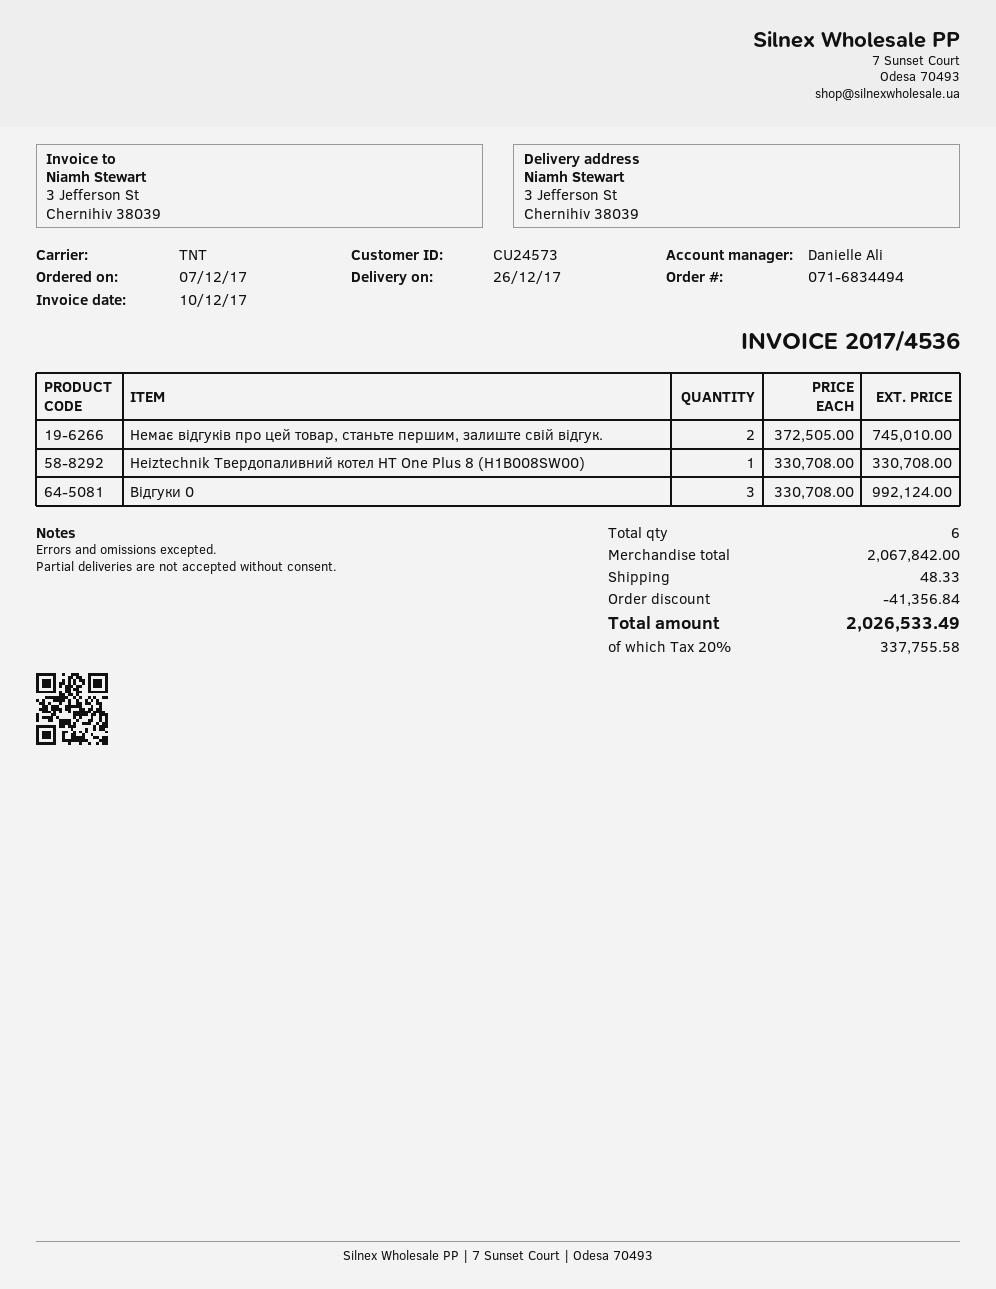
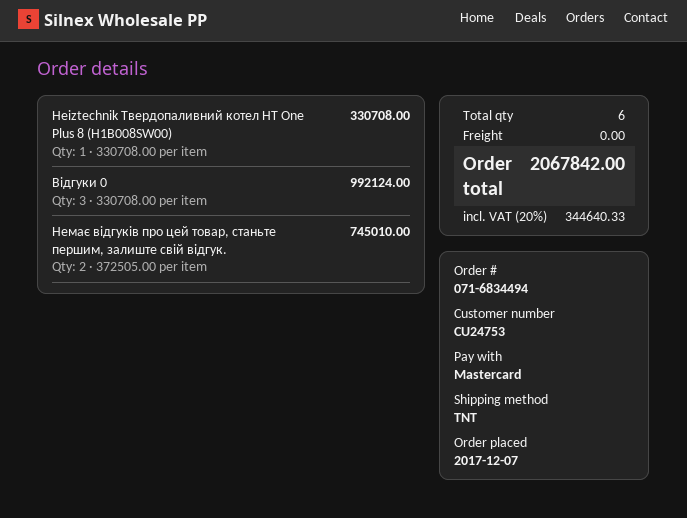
customer number: CU24573 -> CU24753
discount: 41356.84 -> none
shipping: 48.33 -> 0.00
tax: 20% = 337755.58 -> 20% = 344640.33
total: 2026533.49 -> 2067842.00

